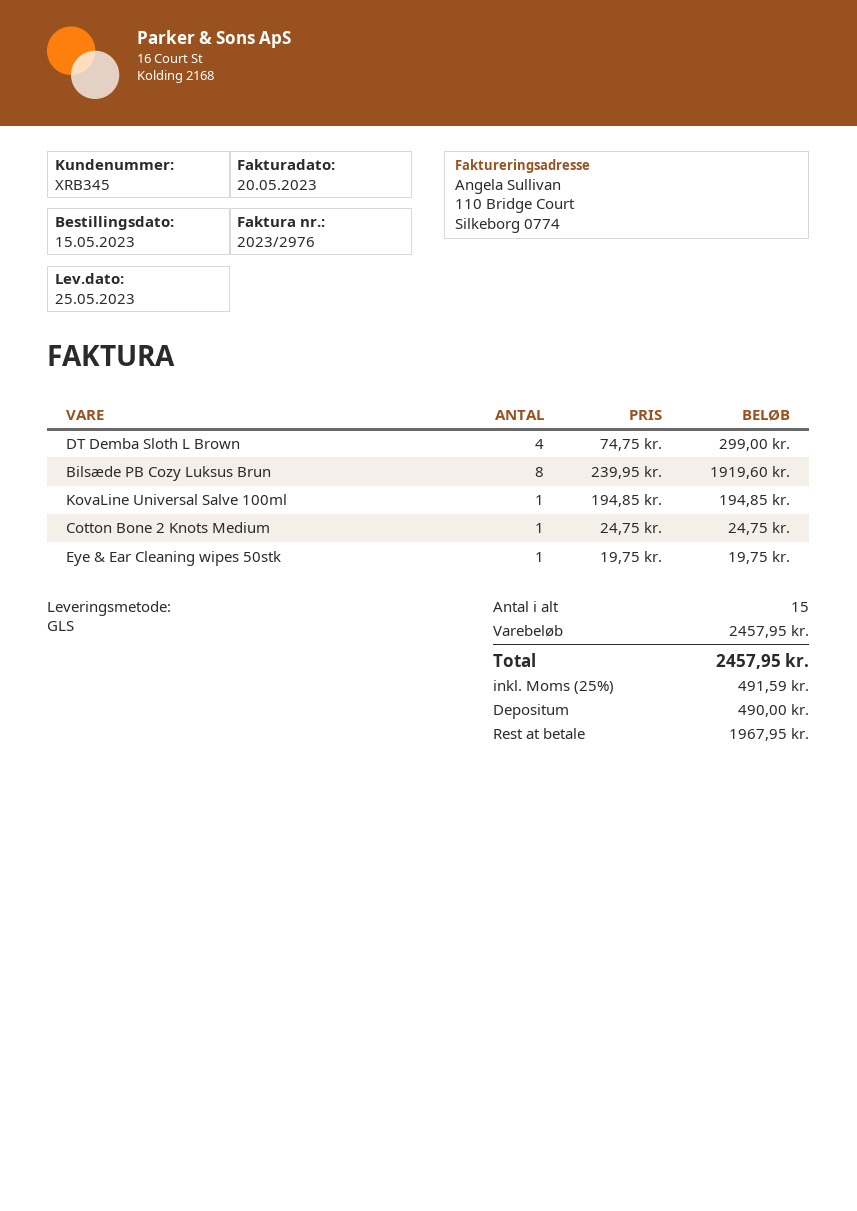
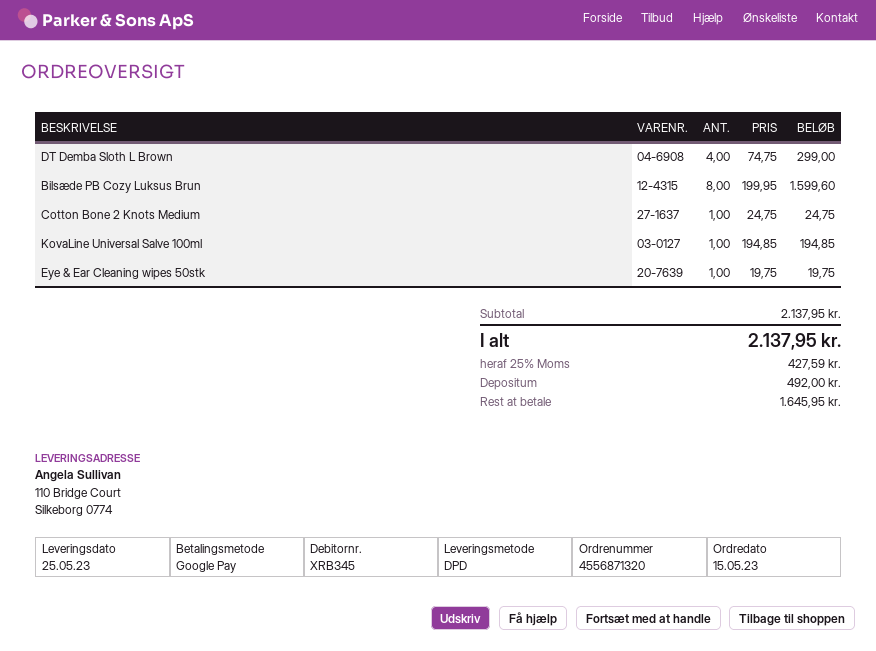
shipping method: GLS -> DPD
Bilsæde PB Cozy Luksus Brun: 8 x 239.95 = 1919.60 -> 8 x 199.95 = 1599.60
subtotal: 2457.95 -> 2137.95
tax: 25% = 491.59 -> 25% = 427.59
total: 2457.95 -> 2137.95
deposit: 490.00 -> 492.00
balance: 1967.95 -> 1645.95

